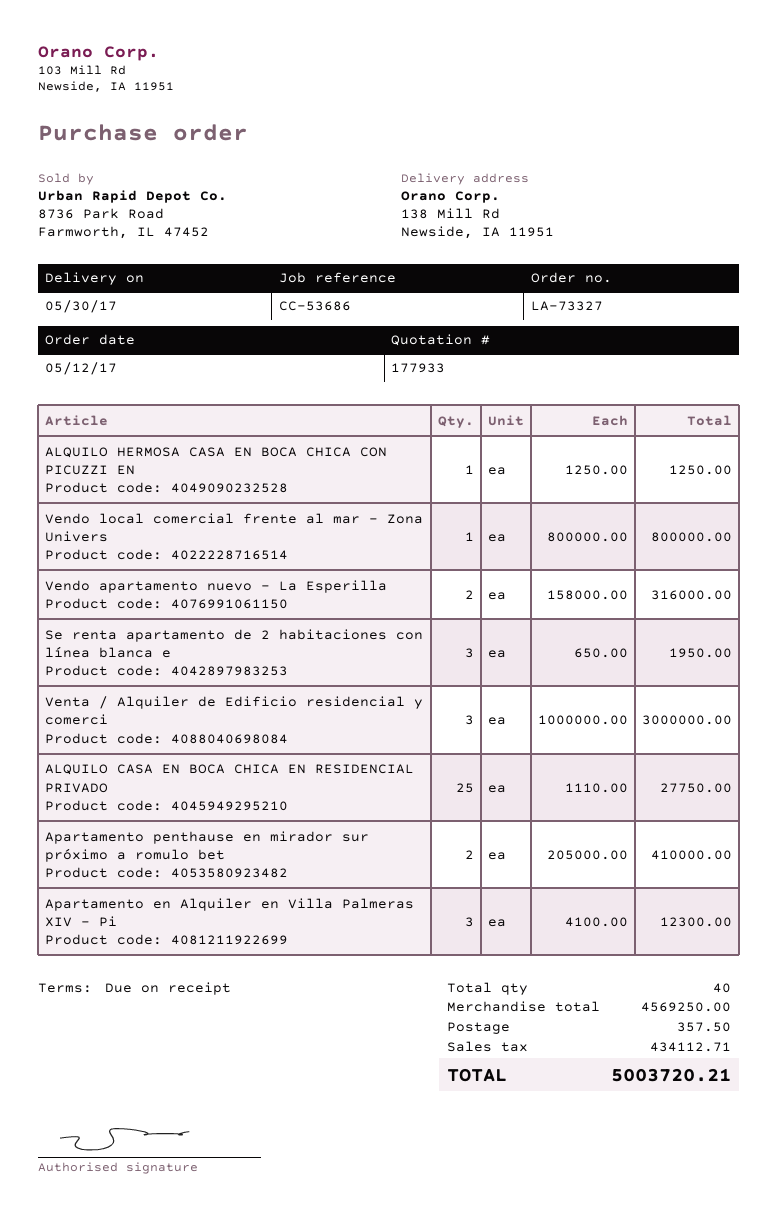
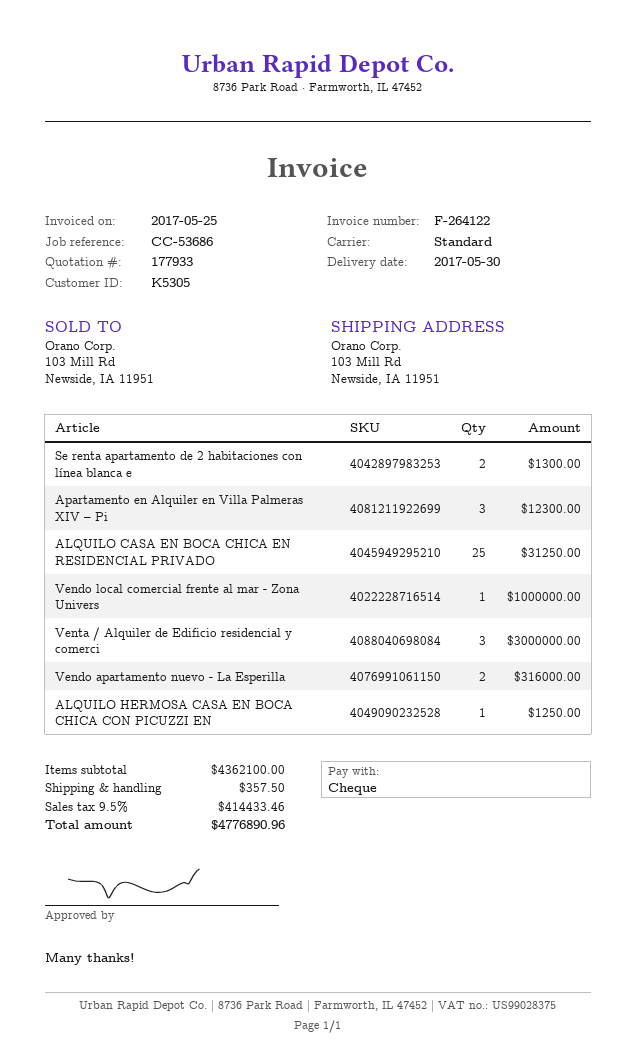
ship to: 138 Mill Rd, Newside, IA 11951 -> 103 Mill Rd, Newside, IA 11951
Vendo local comercial frente al mar - Zona Univers: 1 for 800000.00 -> 1 for 1000000.00
Se renta apartamento de 2 habitaciones con línea blanca e: 3 for 1950.00 -> 2 for 1300.00
ALQUILO CASA EN BOCA CHICA EN RESIDENCIAL PRIVADO: 25 for 27750.00 -> 25 for 31250.00
Apartamento penthause en mirador sur próximo a romulo bet: 2 for 410000.00 -> none
subtotal: 4569250.00 -> 4362100.00
tax: 434112.71 -> 414433.46
total: 5003720.21 -> 4776890.96

